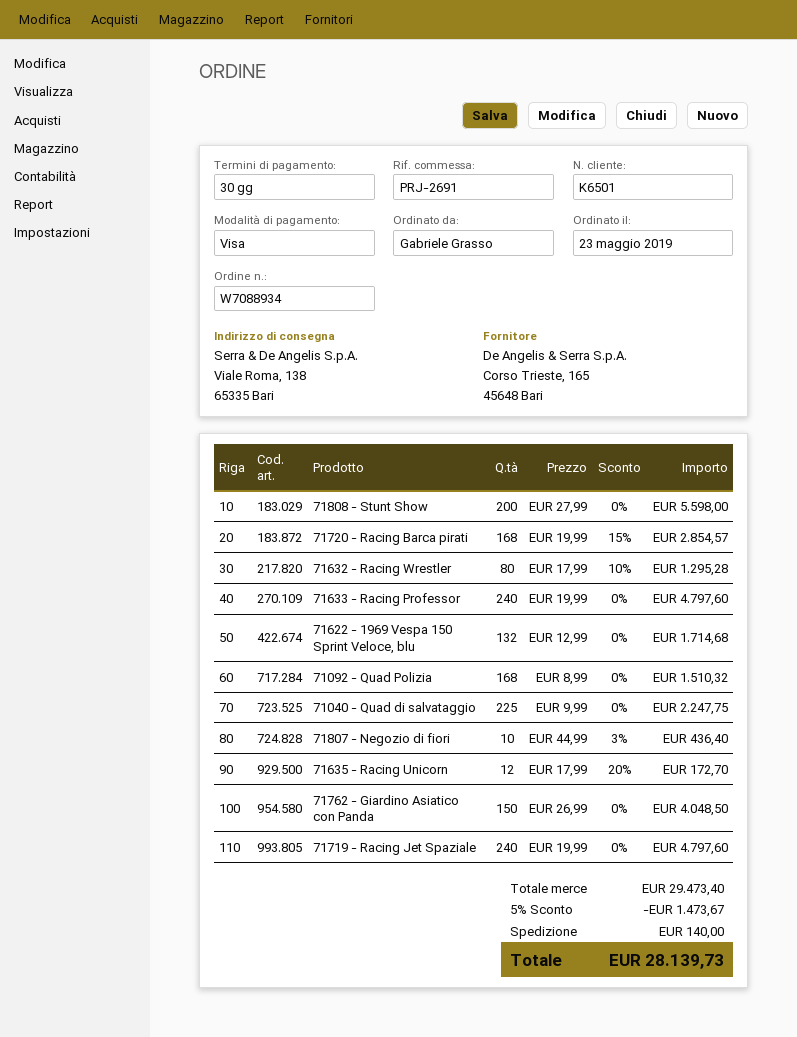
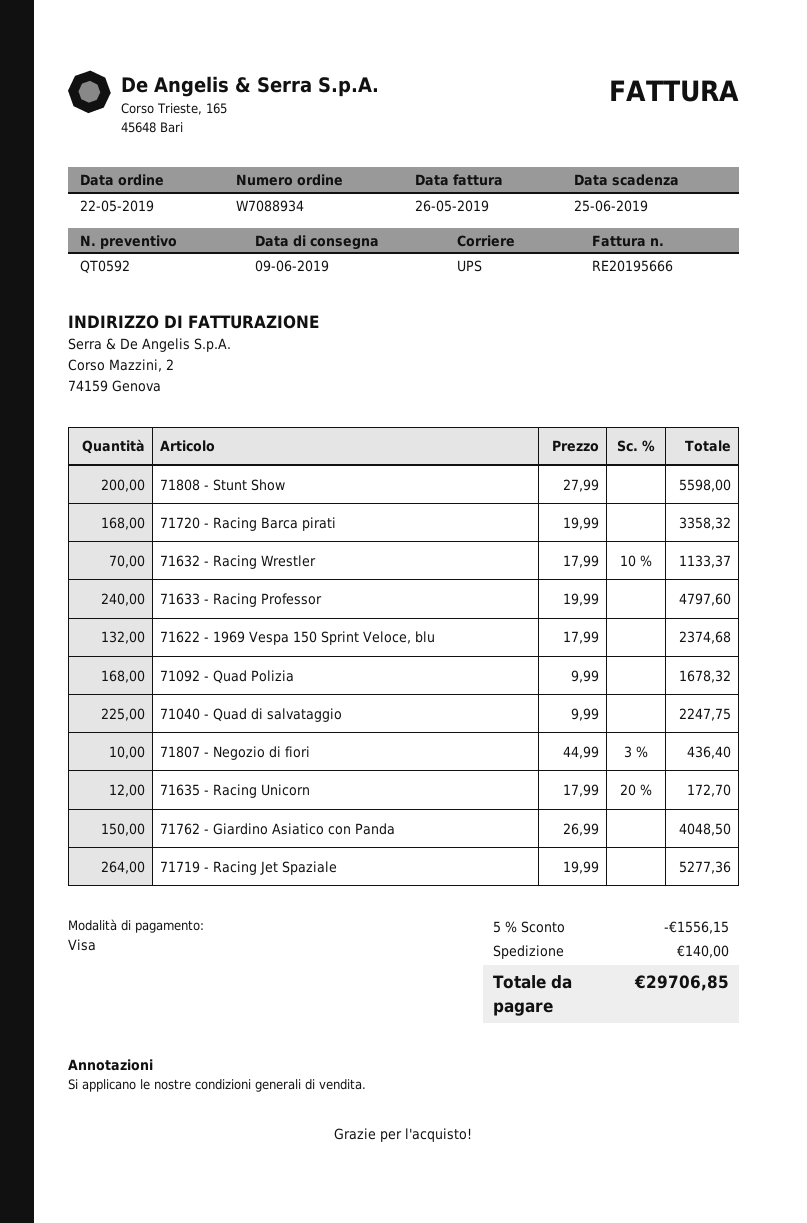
order date: 2019-05-23 -> 2019-05-22
71720 - Racing Barca pirati: 168 x 19.99 - 15% = 2854.57 -> 168 x 19.99 = 3358.32
71632 - Racing Wrestler: 80 x 17.99 - 10% = 1295.28 -> 70 x 17.99 - 10% = 1133.37
71622 - 1969 Vespa 150 Sprint Veloce, blu: 132 x 12.99 = 1714.68 -> 132 x 17.99 = 2374.68
71092 - Quad Polizia: 168 x 8.99 = 1510.32 -> 168 x 9.99 = 1678.32
71719 - Racing Jet Spaziale: 240 x 19.99 = 4797.60 -> 264 x 19.99 = 5277.36
discount: 5% = 1473.67 -> 5% = 1556.15
total: 28139.73 -> 29706.85

